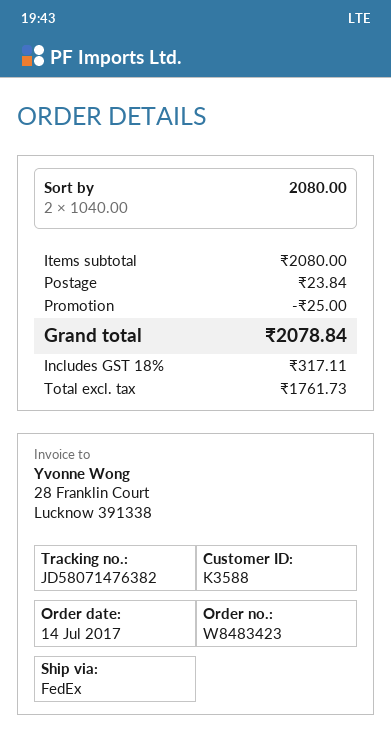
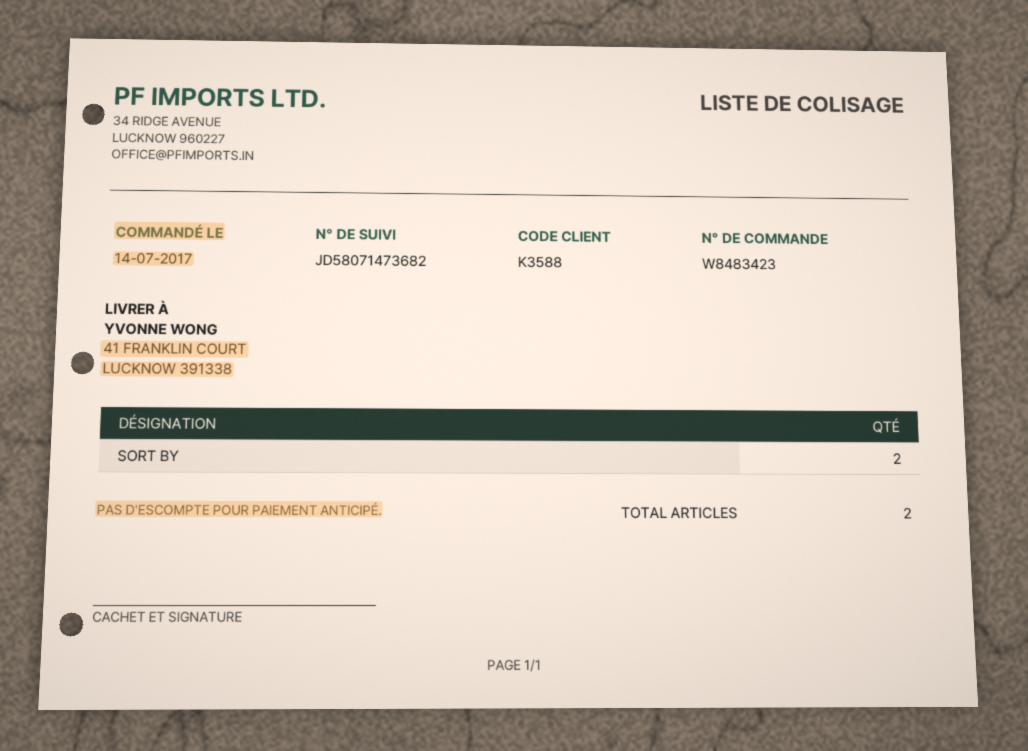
tracking number: JD58071476382 -> JD58071473682

